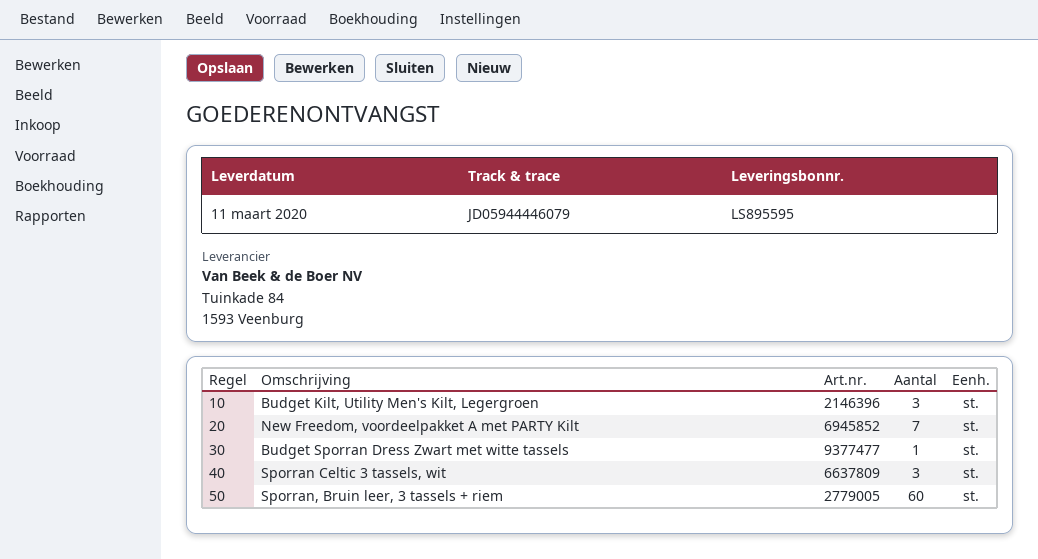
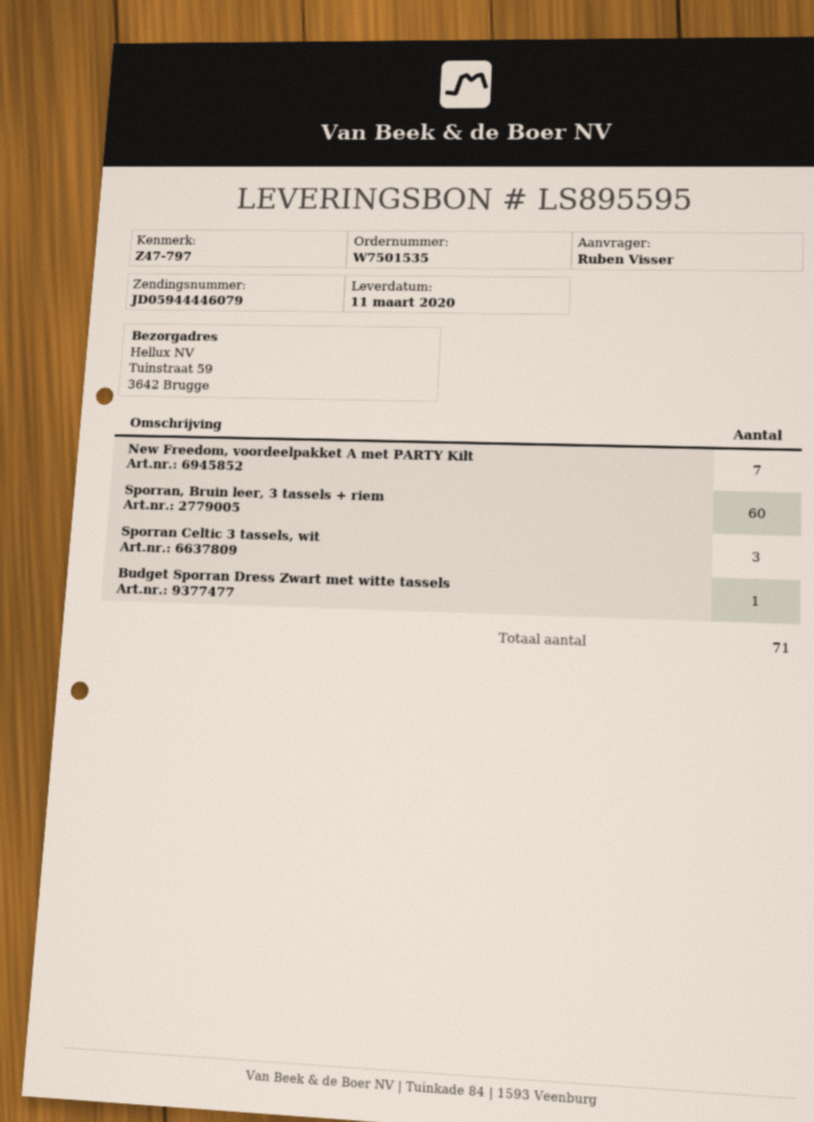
Budget Kilt, Utility Men's Kilt, Legergroen: 3 -> none

